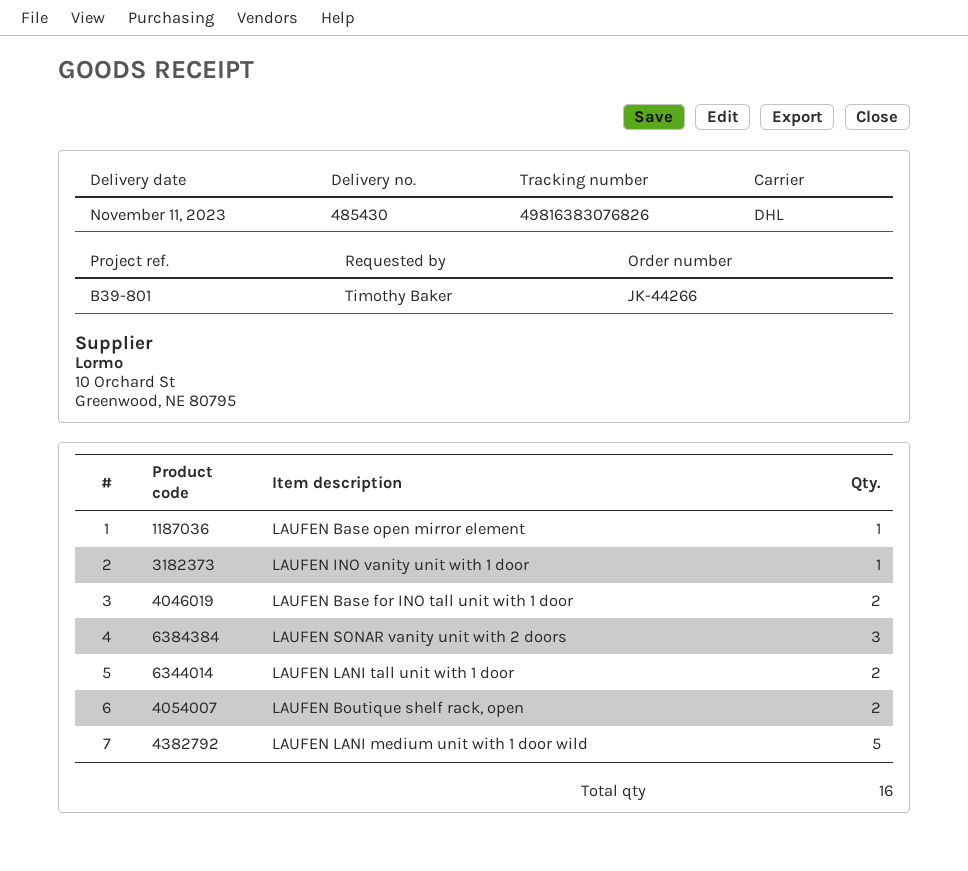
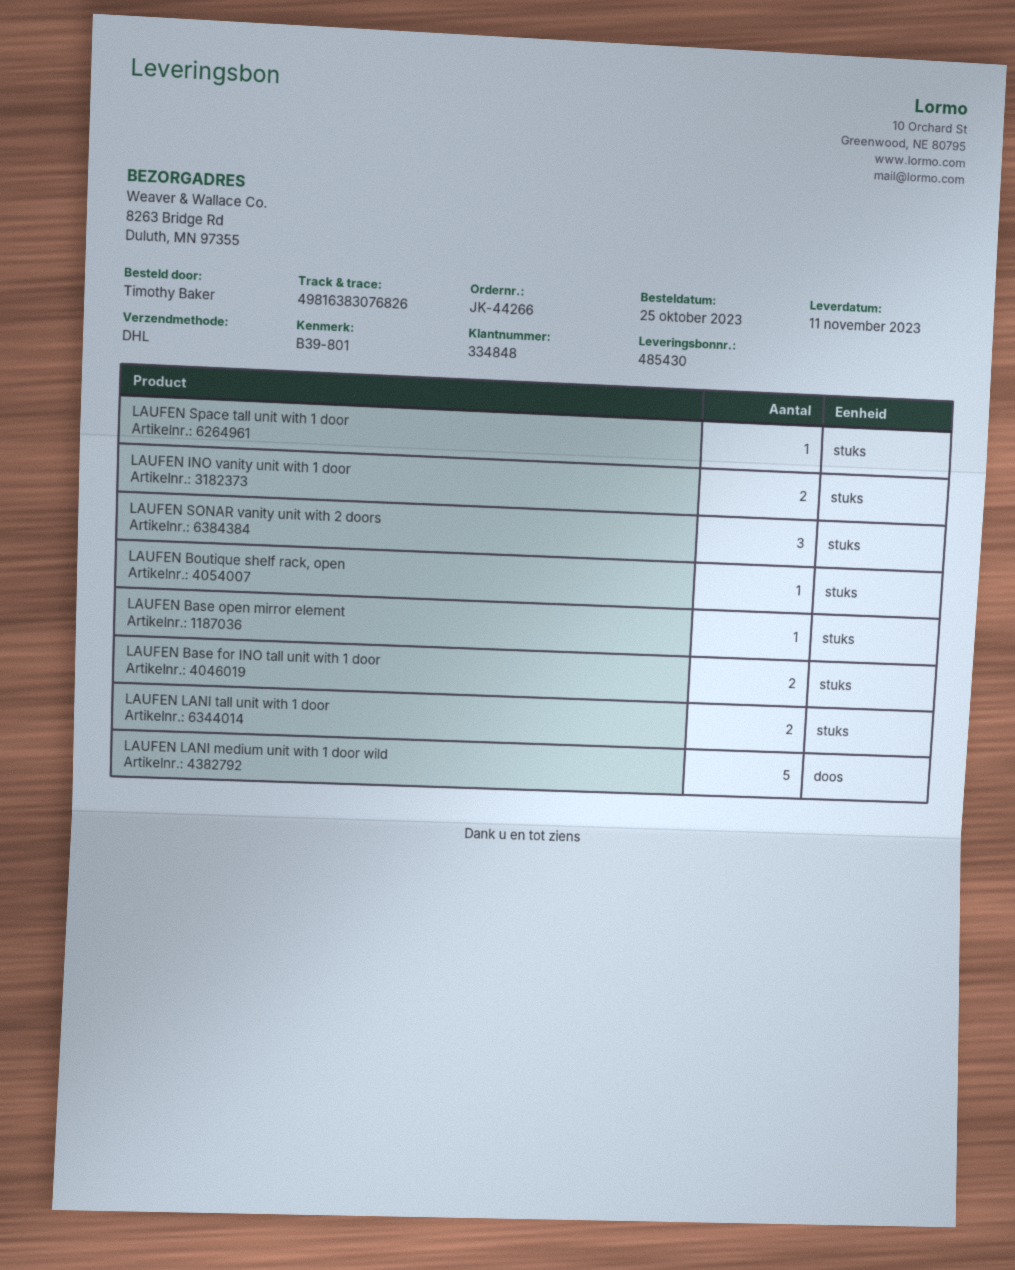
LAUFEN INO vanity unit with 1 door: 1 -> 2
LAUFEN Boutique shelf rack, open: 2 -> 1
LAUFEN Space tall unit with 1 door: none -> 1

